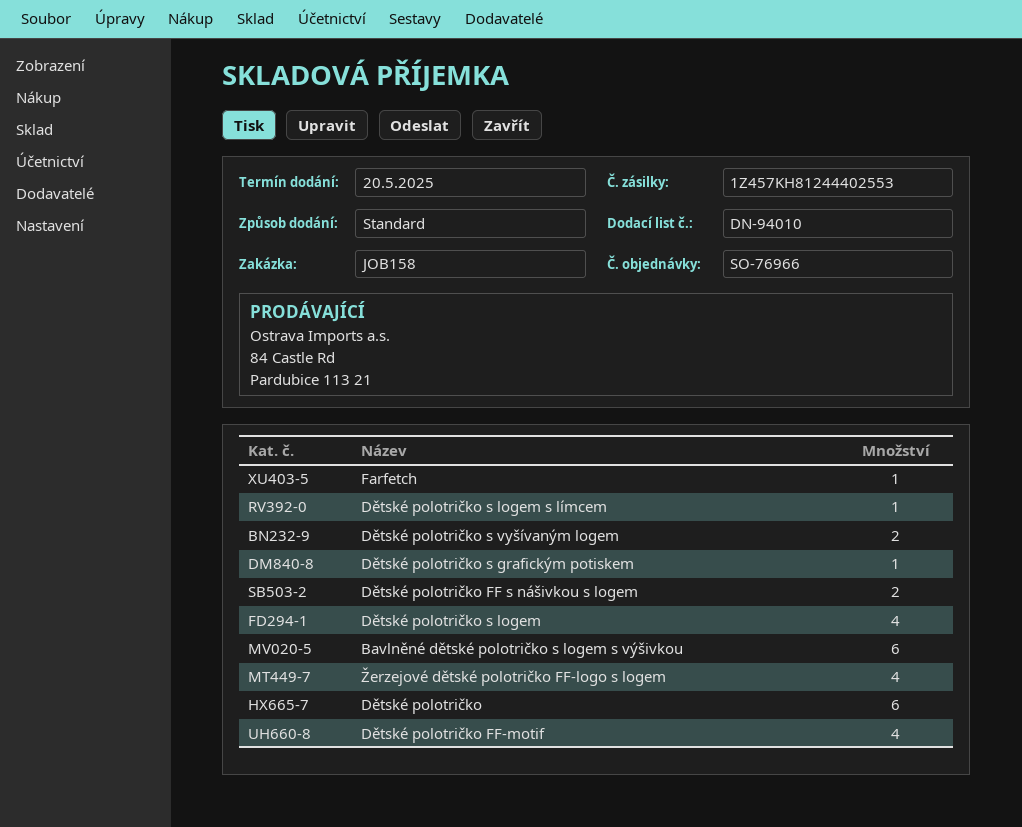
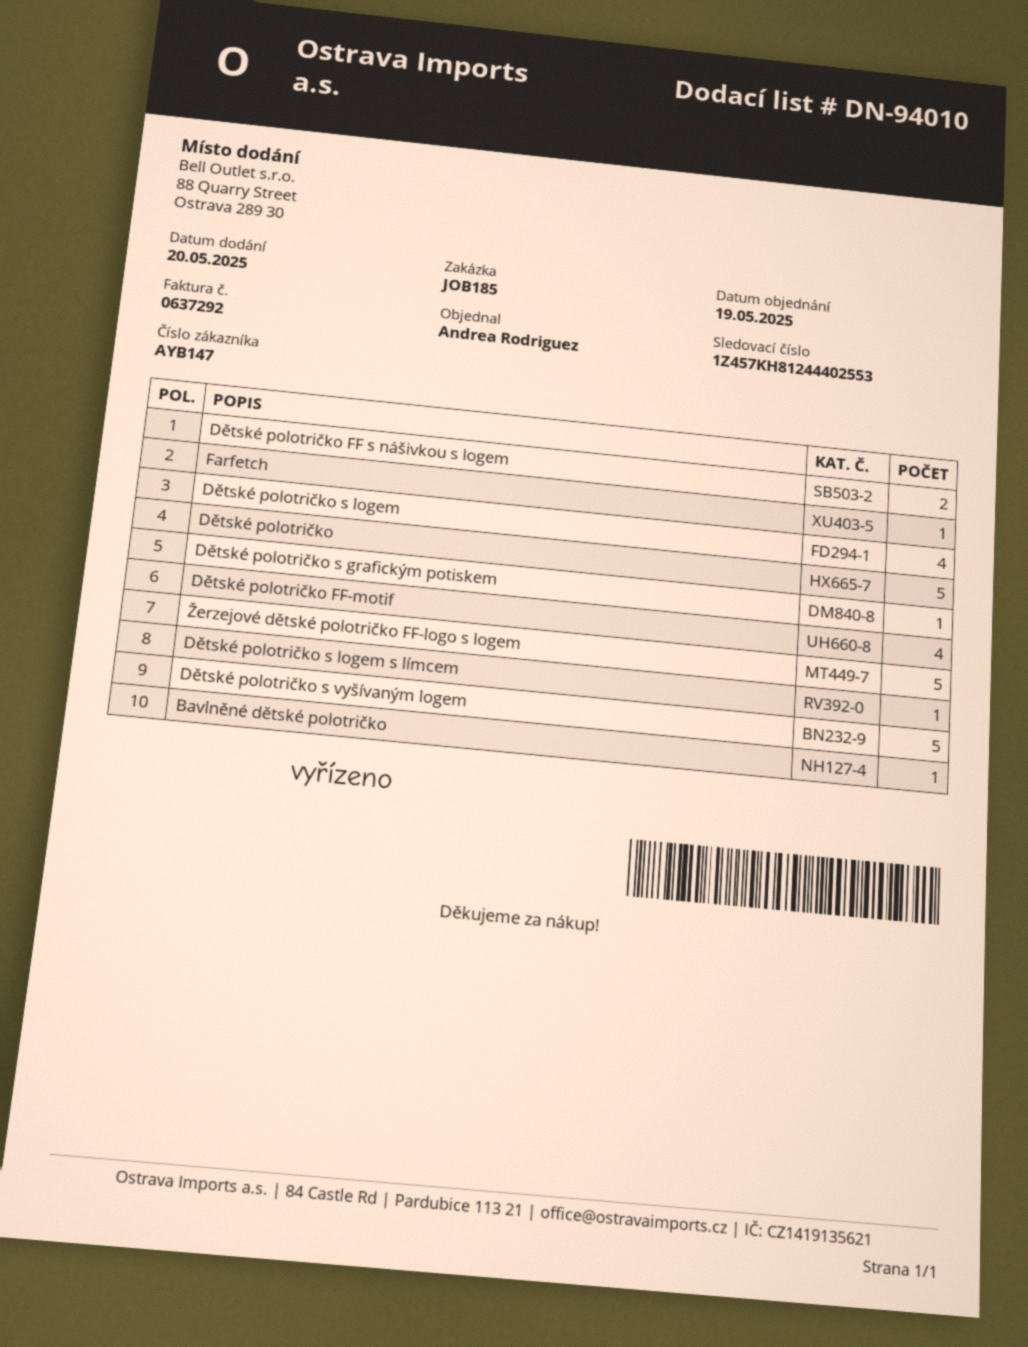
reference: JOB158 -> JOB185
Dětské polotričko s vyšívaným logem: 2 -> 5
Bavlněné dětské polotričko s logem s výšivkou: 6 -> none
Žerzejové dětské polotričko FF-logo s logem: 4 -> 5
Dětské polotričko: 6 -> 5
Bavlněné dětské polotričko: none -> 1

